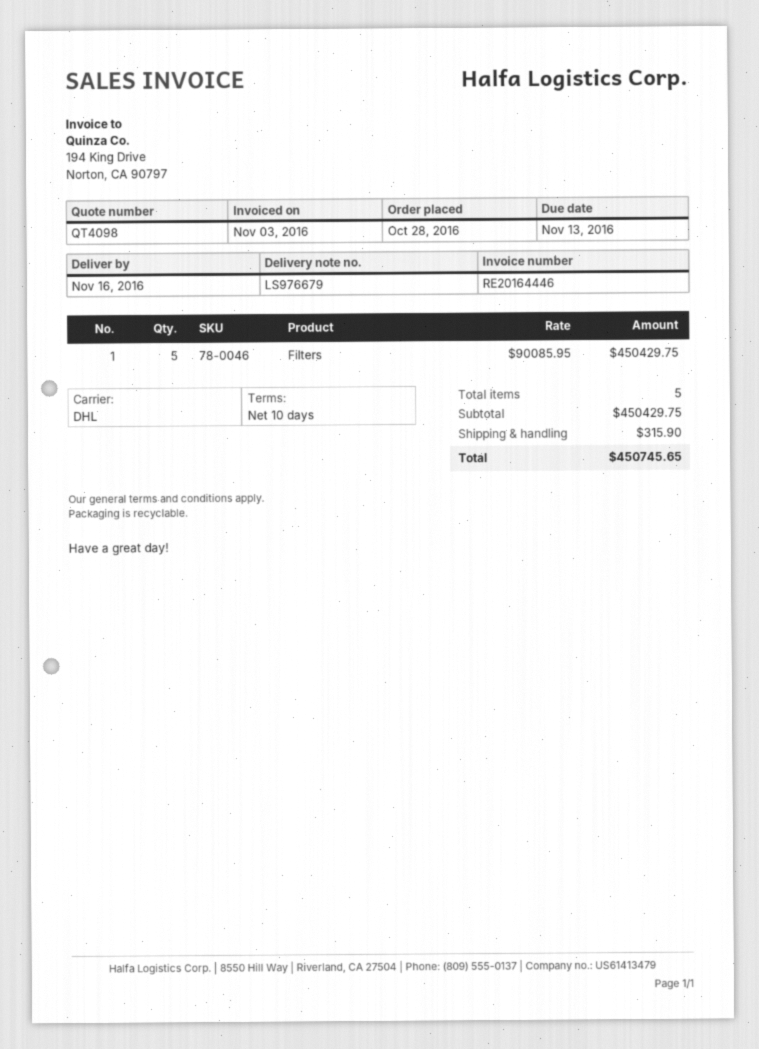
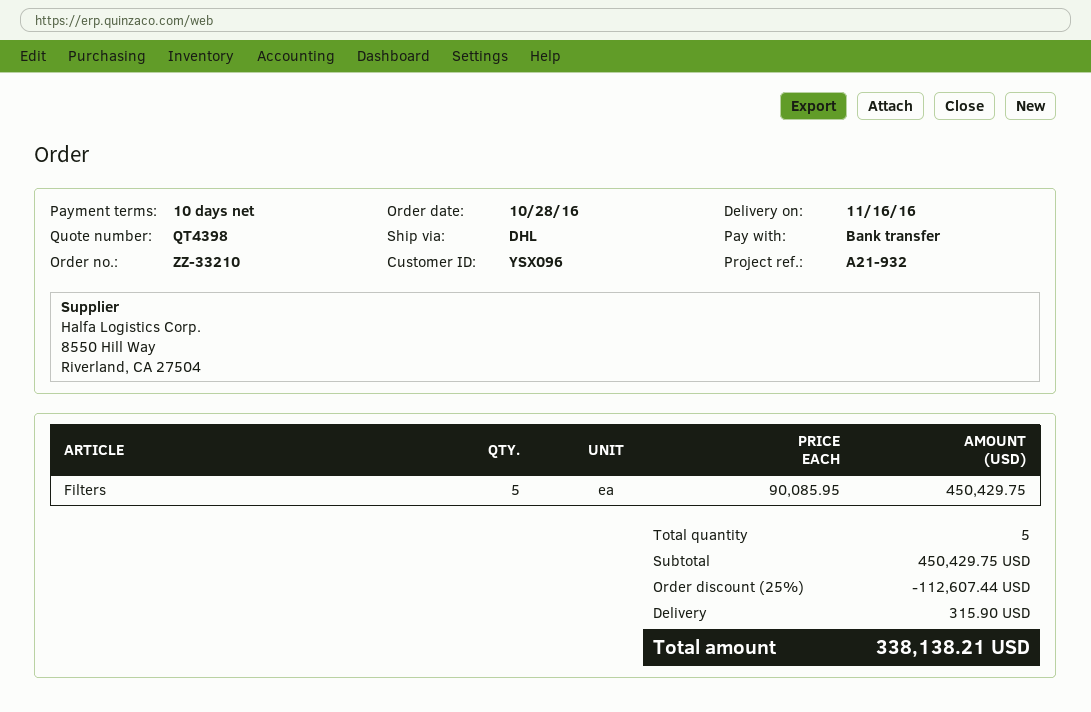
quote number: QT4098 -> QT4398
discount: none -> 25% = 112607.44
total: 450745.65 -> 338138.21

